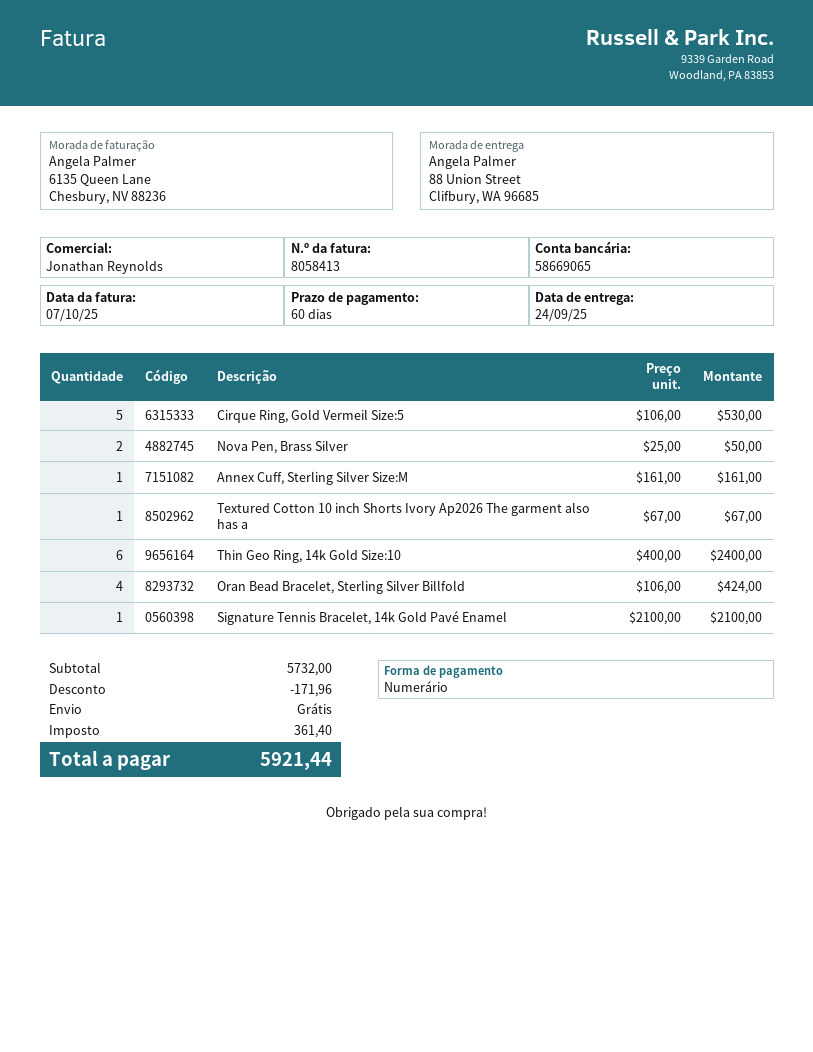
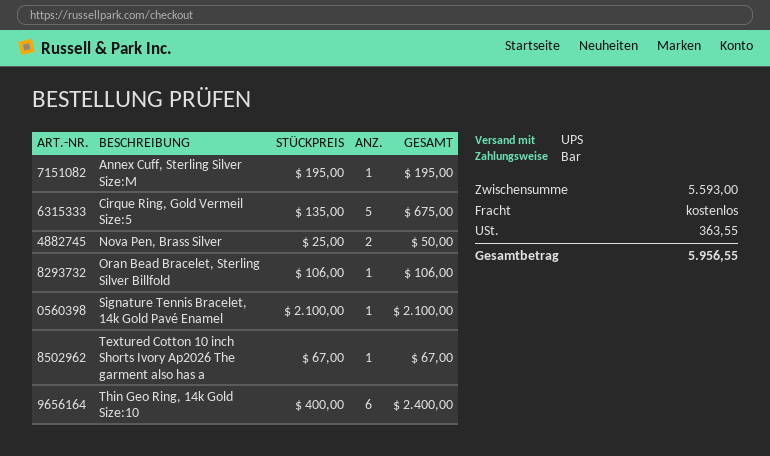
Cirque Ring, Gold Vermeil Size:5: 5 x 106.00 = 530.00 -> 5 x 135.00 = 675.00
Annex Cuff, Sterling Silver Size:M: 1 x 161.00 = 161.00 -> 1 x 195.00 = 195.00
Oran Bead Bracelet, Sterling Silver Billfold: 4 x 106.00 = 424.00 -> 1 x 106.00 = 106.00
subtotal: 5732.00 -> 5593.00
discount: 171.96 -> none
tax: 361.40 -> 363.55
total: 5921.44 -> 5956.55

